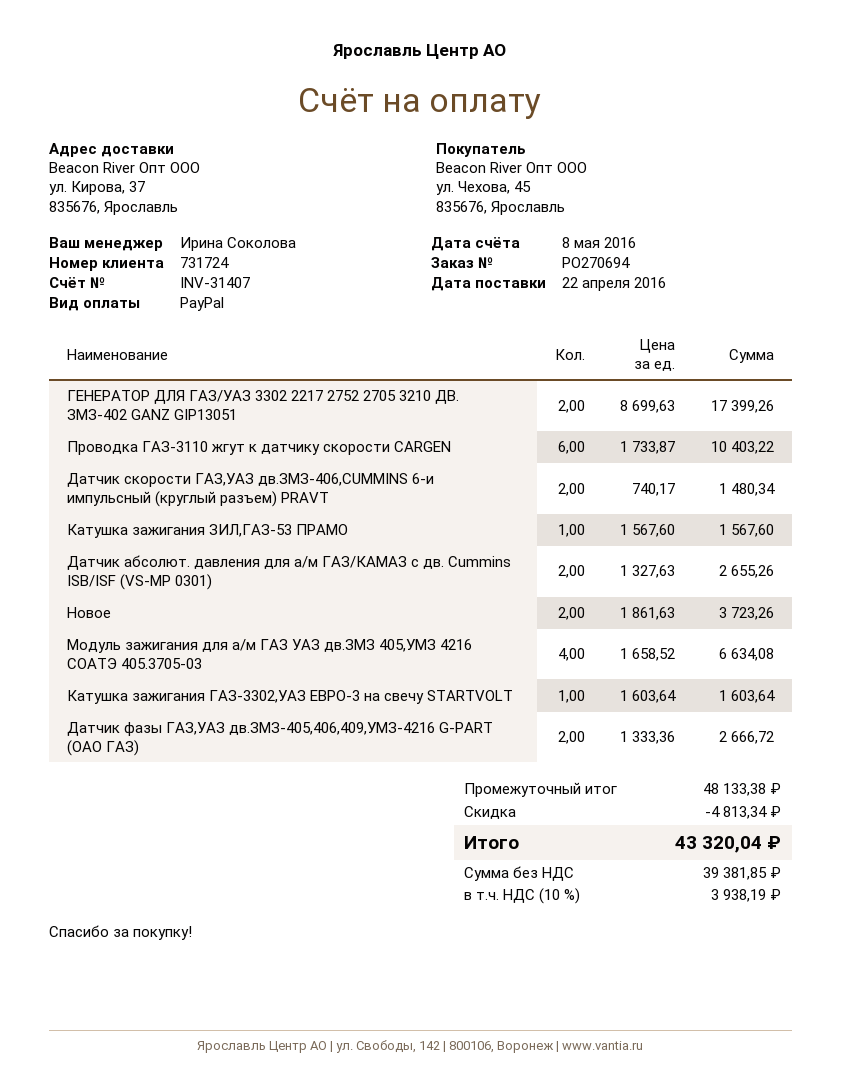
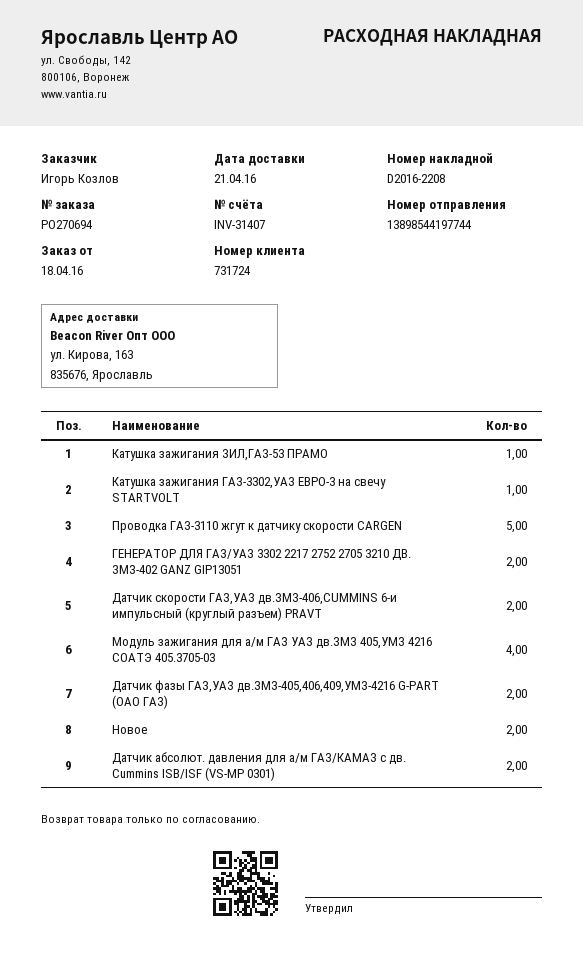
delivery date: 2016-04-22 -> 2016-04-21
ship to: ул. Кирова, 37, 835676, Ярославль -> ул. Кирова, 163, 835676, Ярославль
Проводка ГАЗ-3110 жгут к датчику скорости CARGEN: 6 -> 5

